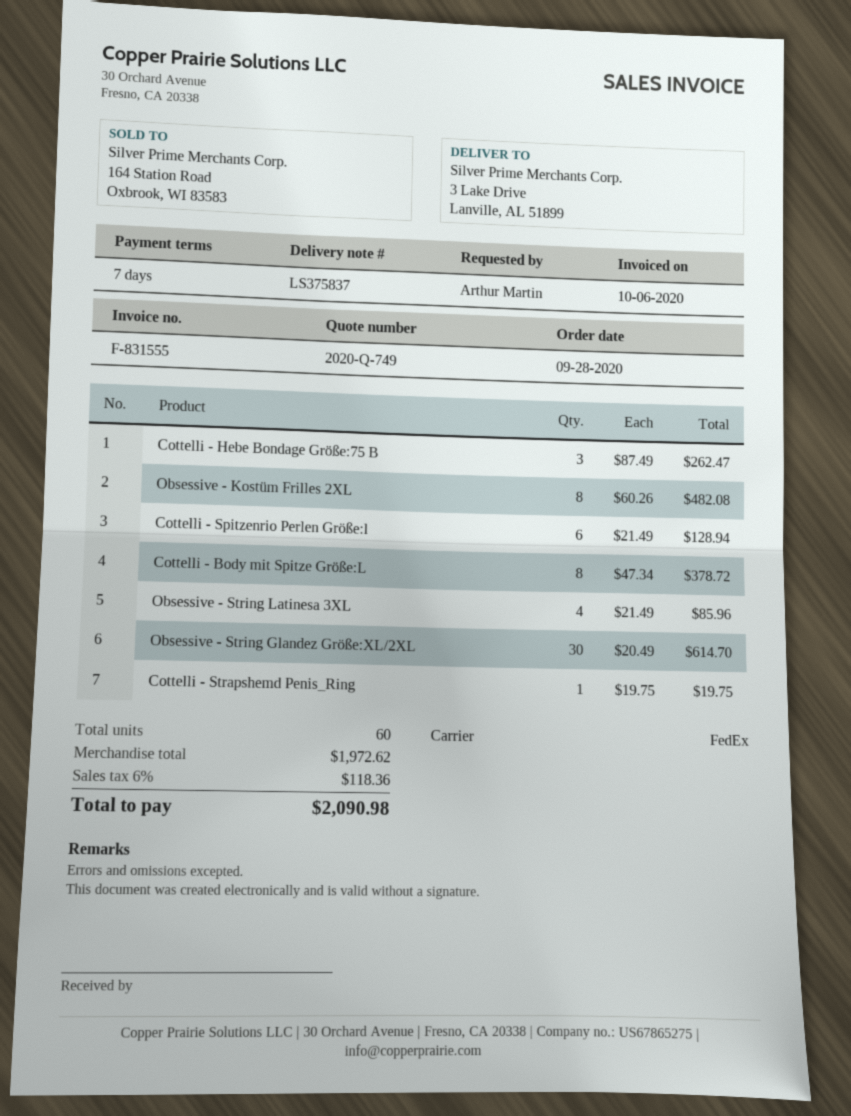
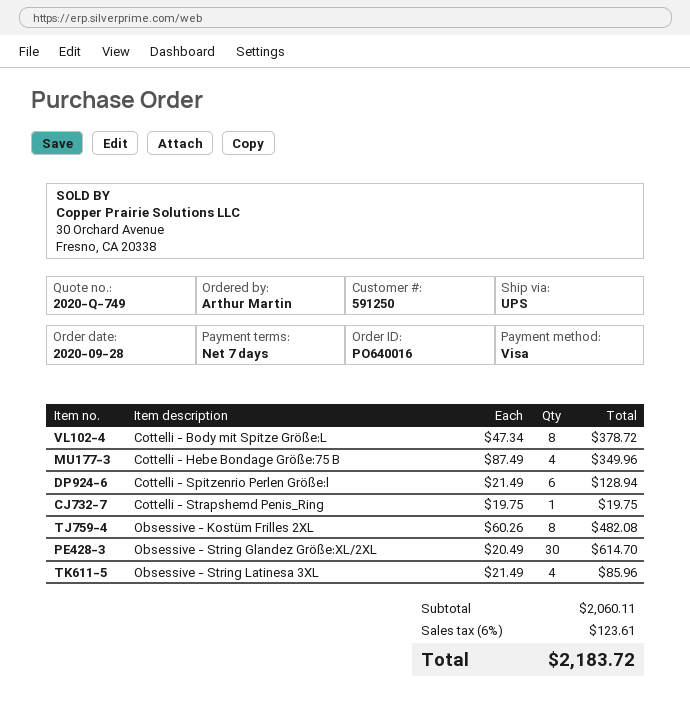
shipping method: FedEx -> UPS
Cottelli - Hebe Bondage Größe:75 B: 3 x 87.49 = 262.47 -> 4 x 87.49 = 349.96
subtotal: 1972.62 -> 2060.11
tax: 6% = 118.36 -> 6% = 123.61
total: 2090.98 -> 2183.72

